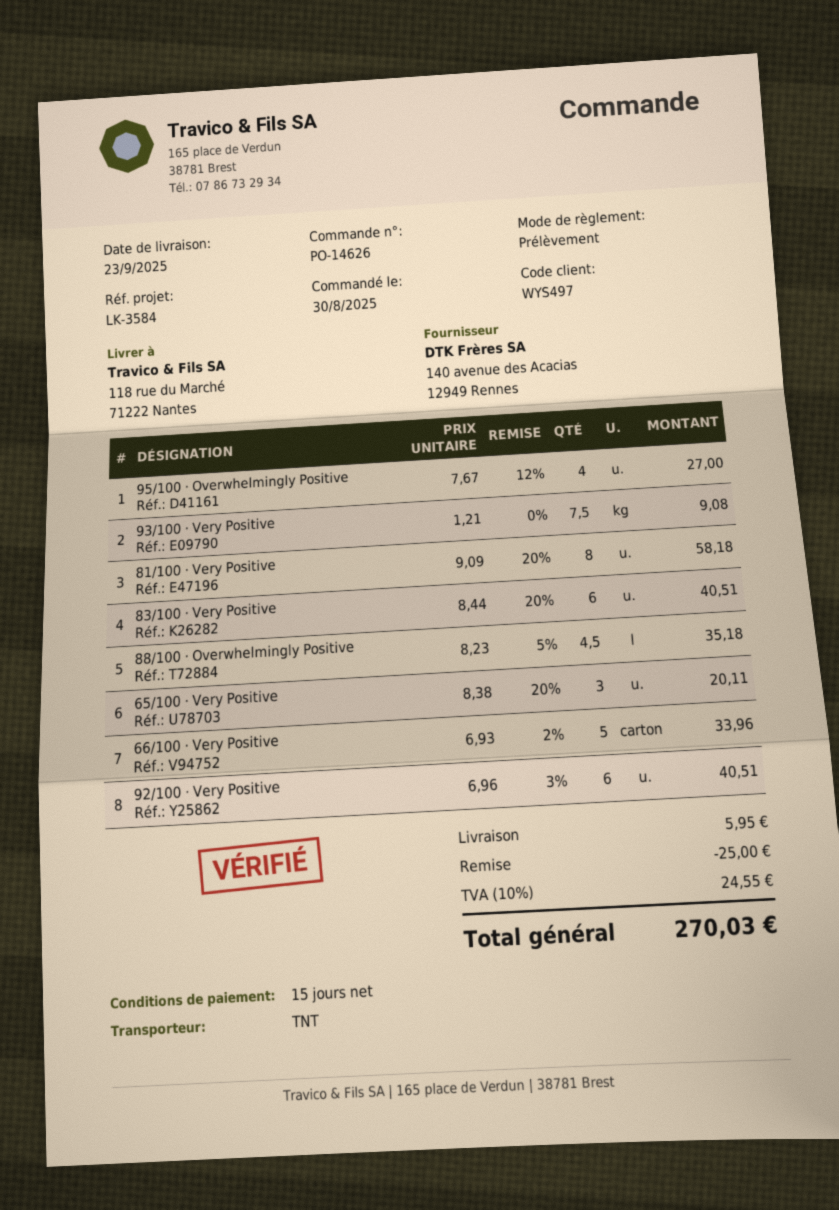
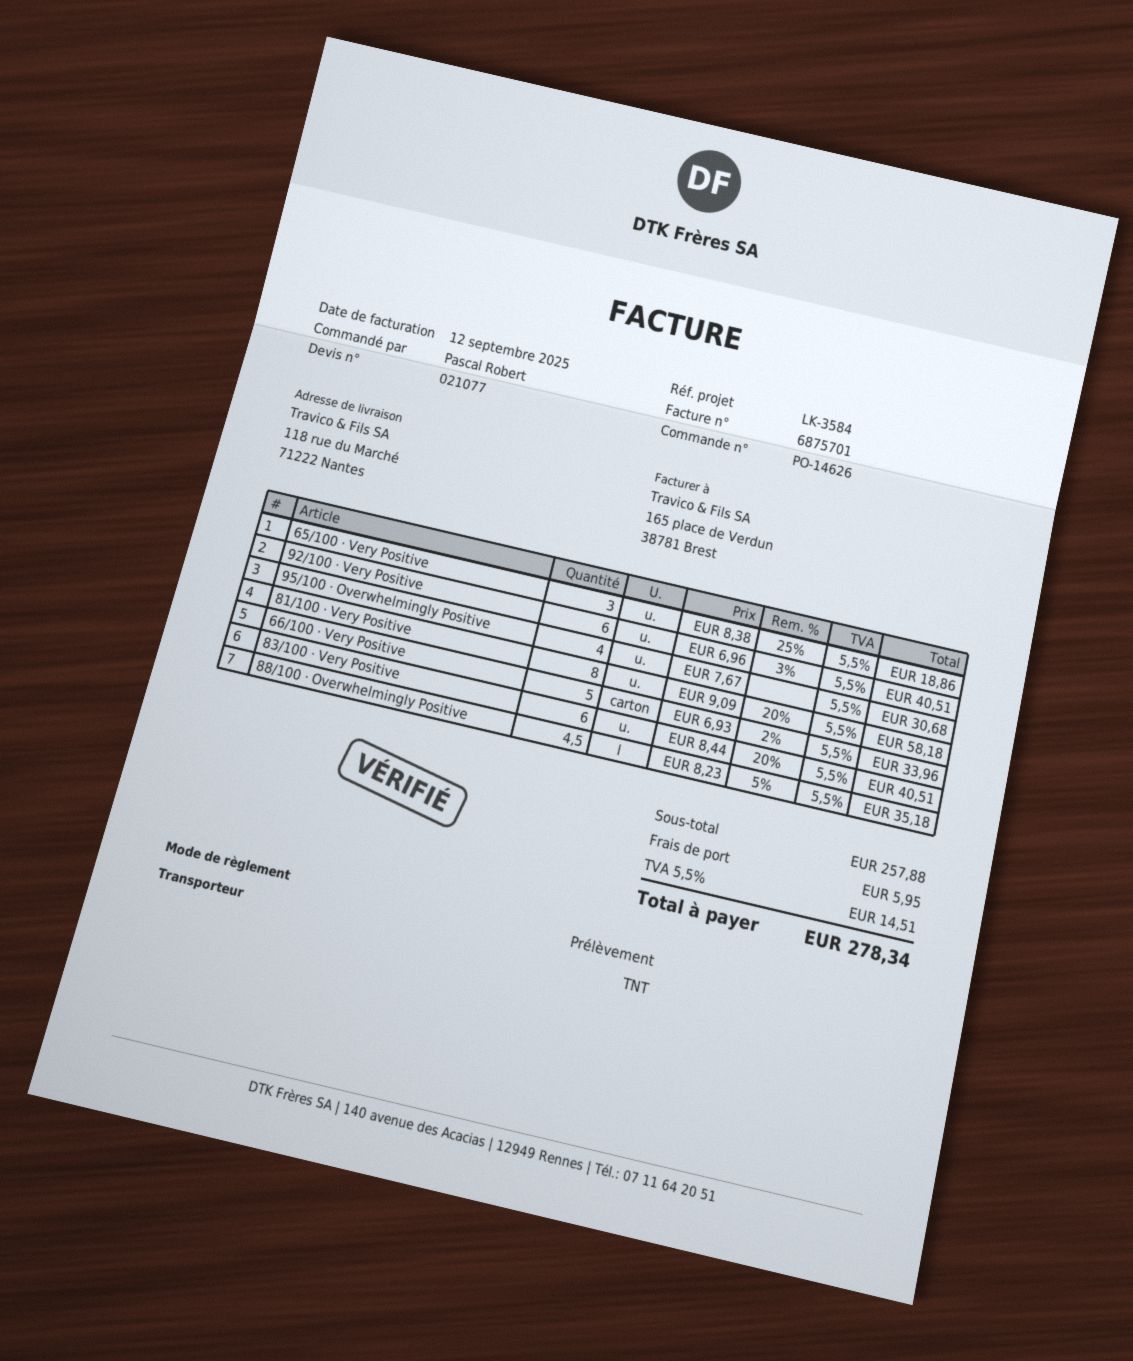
95/100 · Overwhelmingly Positive: 4 x 7.67 - 12% = 27.00 -> 4 x 7.67 = 30.68
93/100 · Very Positive: 7.5 x 1.21 = 9.08 -> none
65/100 · Very Positive: 3 x 8.38 - 20% = 20.11 -> 3 x 8.38 - 25% = 18.86
discount: 25.00 -> none
tax: 10% = 24.55 -> 5.5% = 14.51
total: 270.03 -> 278.34

